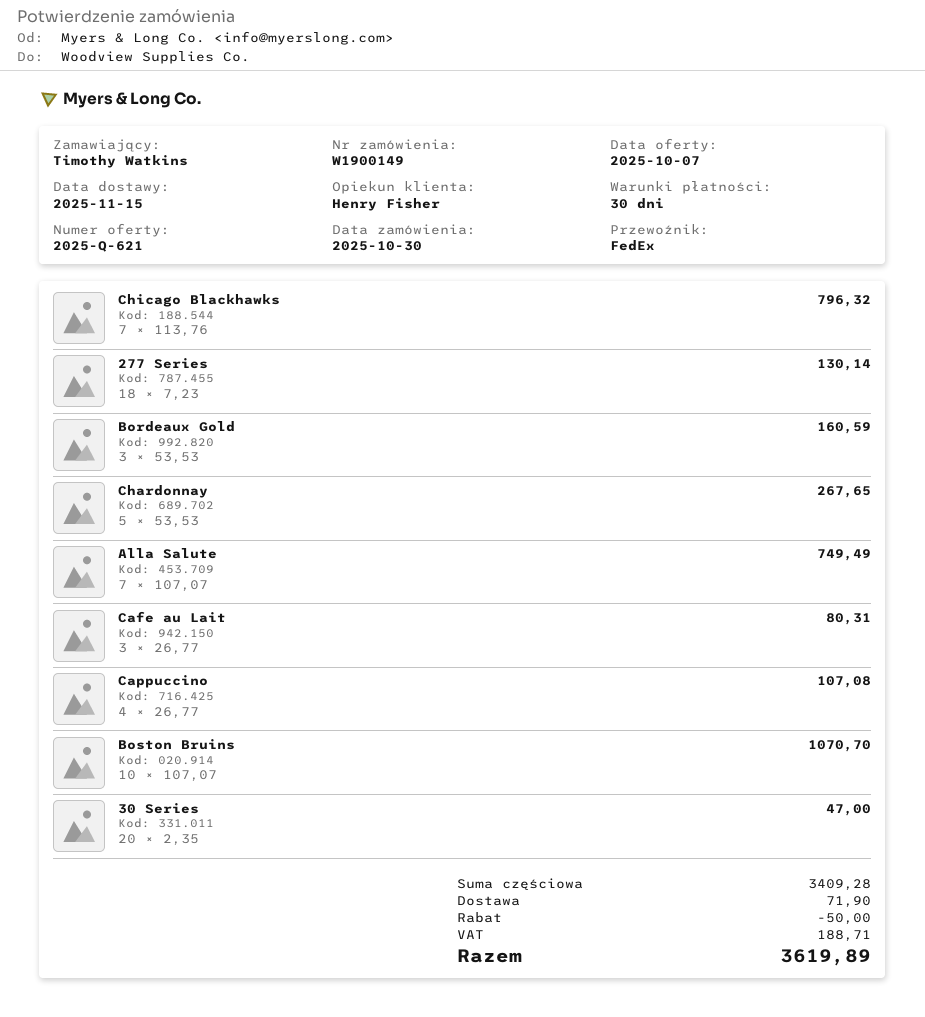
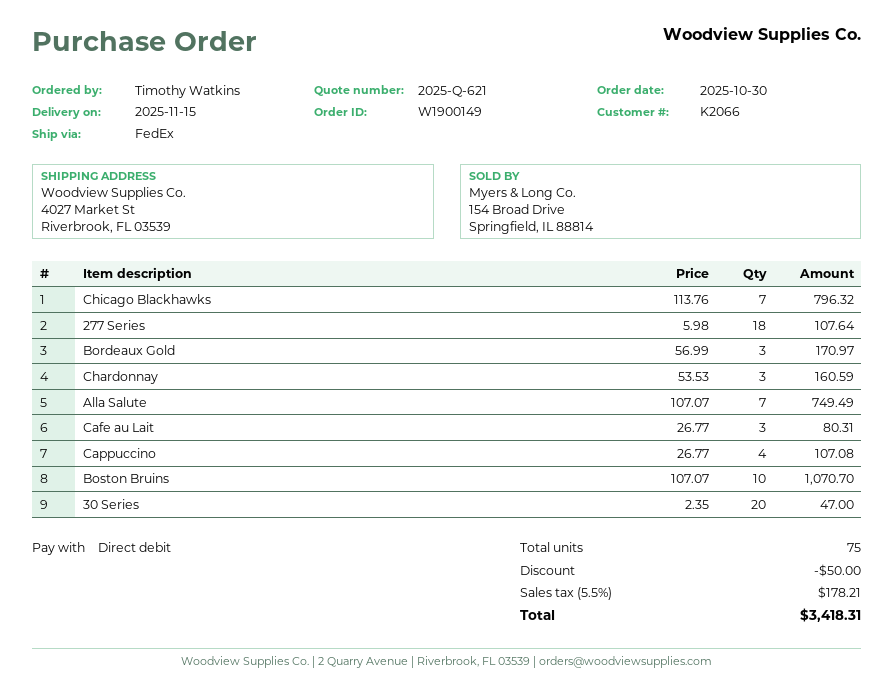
277 Series: 18 x 7.23 = 130.14 -> 18 x 5.98 = 107.64
Bordeaux Gold: 3 x 53.53 = 160.59 -> 3 x 56.99 = 170.97
Chardonnay: 5 x 53.53 = 267.65 -> 3 x 53.53 = 160.59
shipping: 71.90 -> none
tax: 188.71 -> 178.21
total: 3619.89 -> 3418.31

